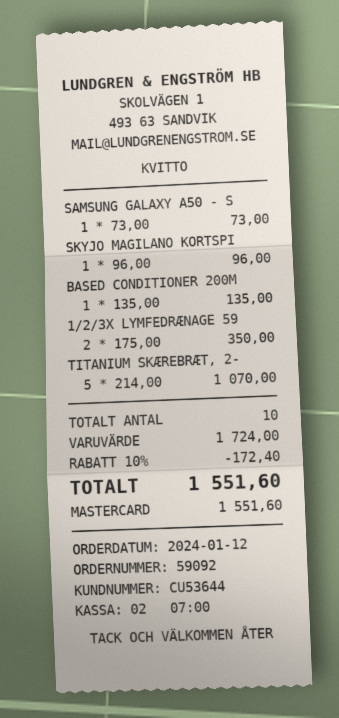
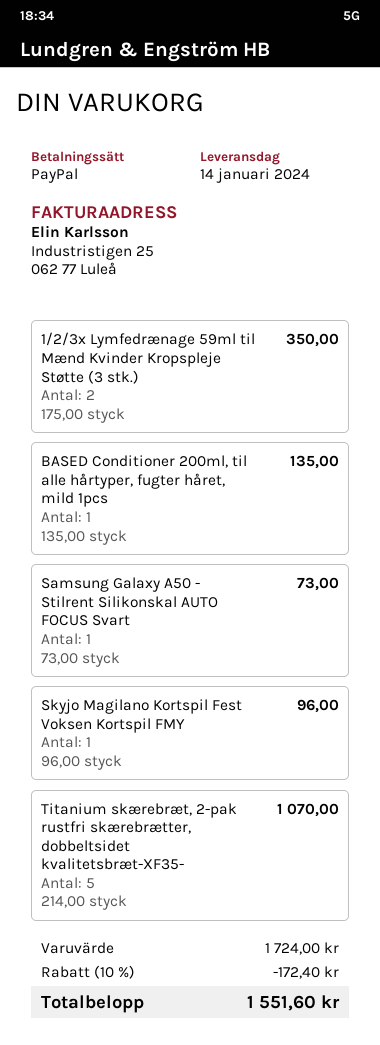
payment method: Mastercard -> PayPal

